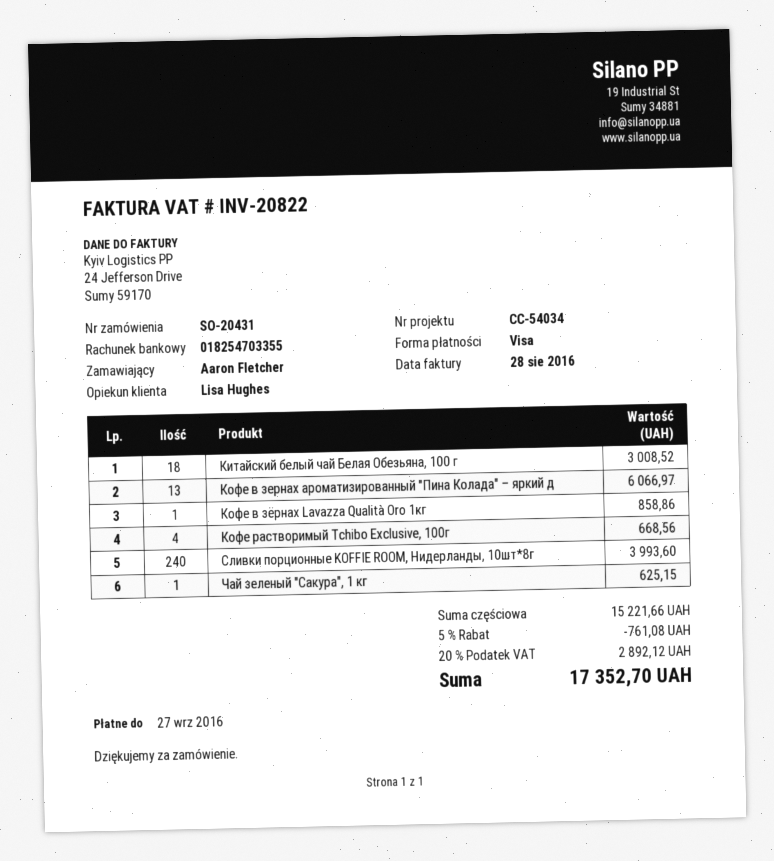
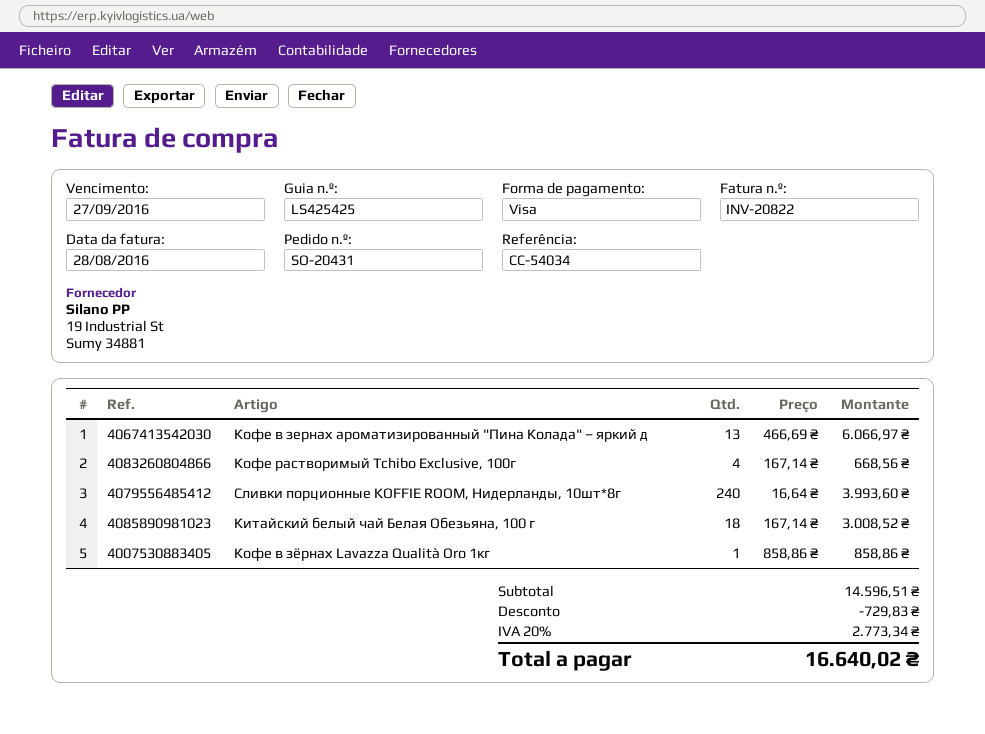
Чай зеленый "Сакура", 1 кг: 1 for 625.15 -> none
subtotal: 15221.66 -> 14596.51
discount: 761.08 -> 729.83
tax: 20% = 2892.12 -> 20% = 2773.34
total: 17352.70 -> 16640.02

